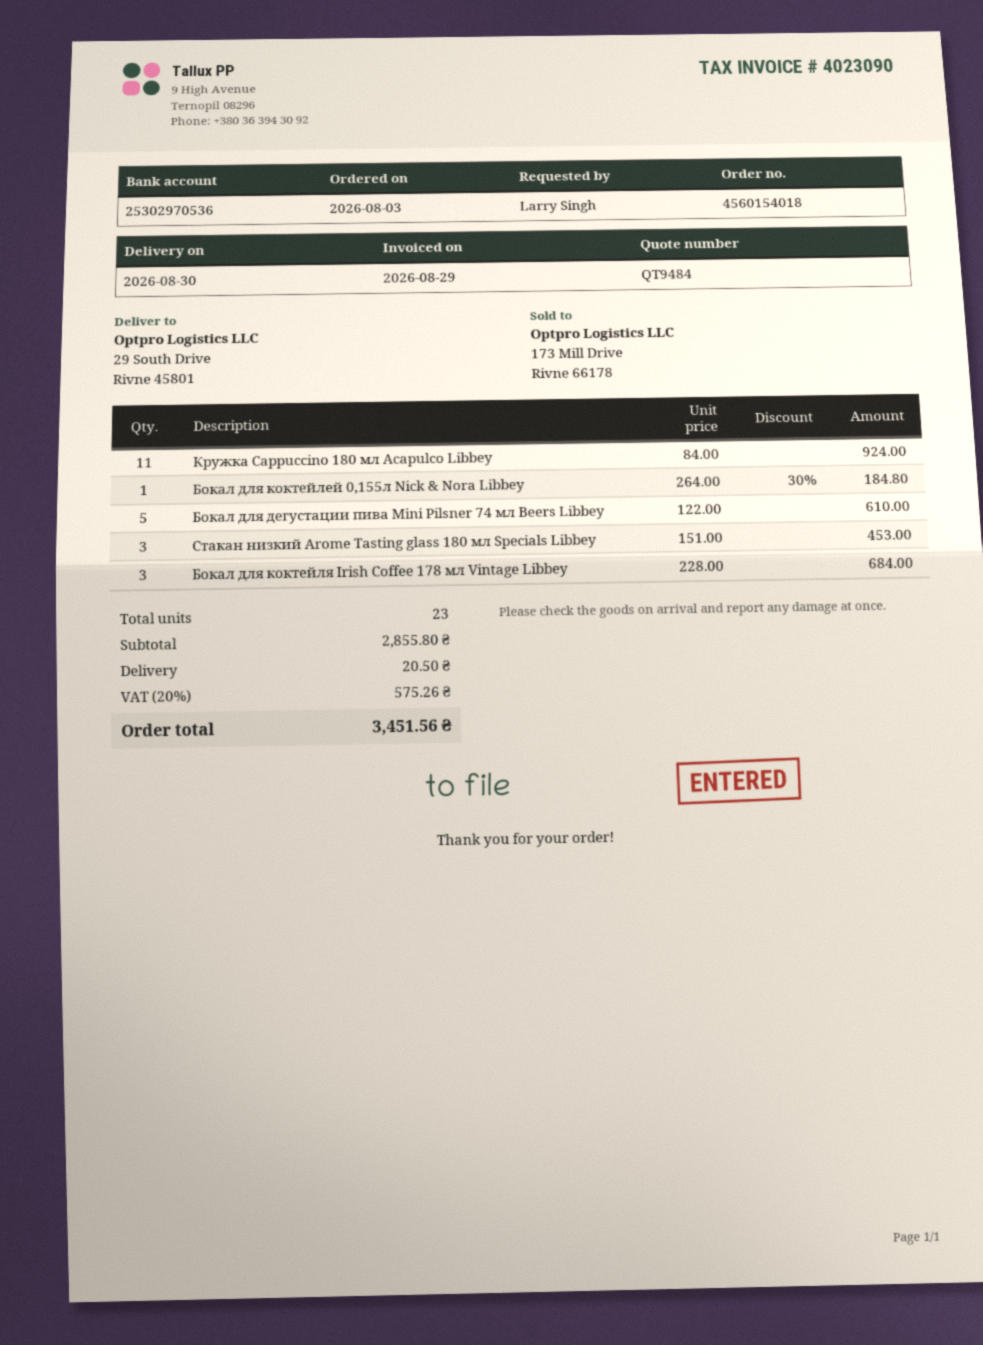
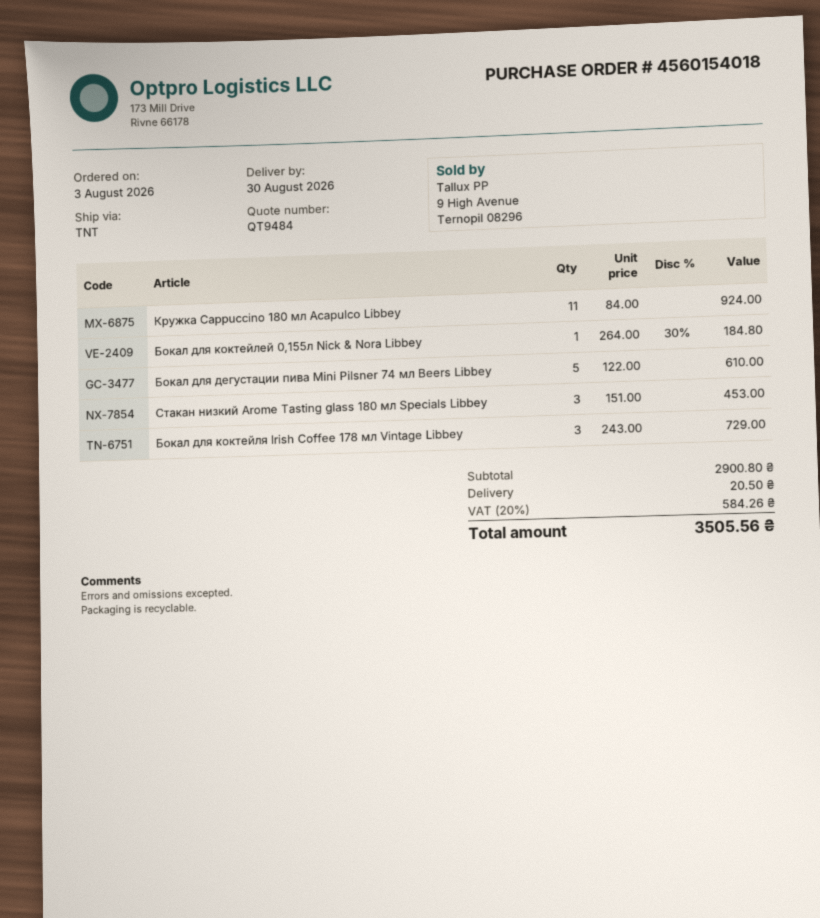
Бокал для коктейля Irish Coffee 178 мл Vintage Libbey: 3 x 228.00 = 684.00 -> 3 x 243.00 = 729.00
subtotal: 2855.80 -> 2900.80
tax: 20% = 575.26 -> 20% = 584.26
total: 3451.56 -> 3505.56

